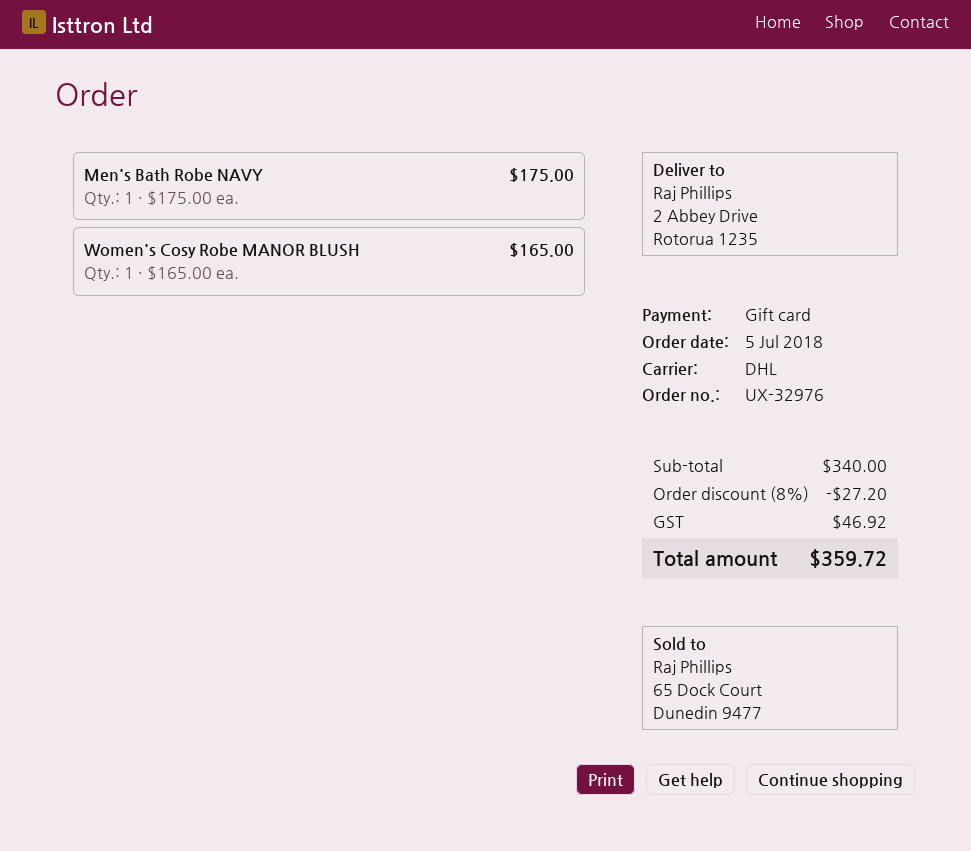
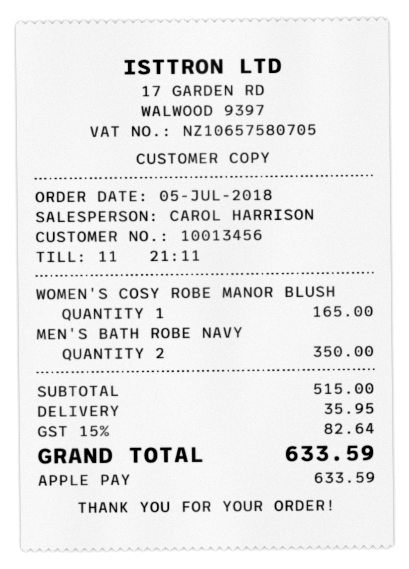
payment method: gift card -> Apple Pay
Men's Bath Robe NAVY: 1 for 175.00 -> 2 for 350.00
subtotal: 340.00 -> 515.00
discount: 8% = 27.20 -> none
shipping: none -> 35.95
tax: 46.92 -> 82.64
total: 359.72 -> 633.59

